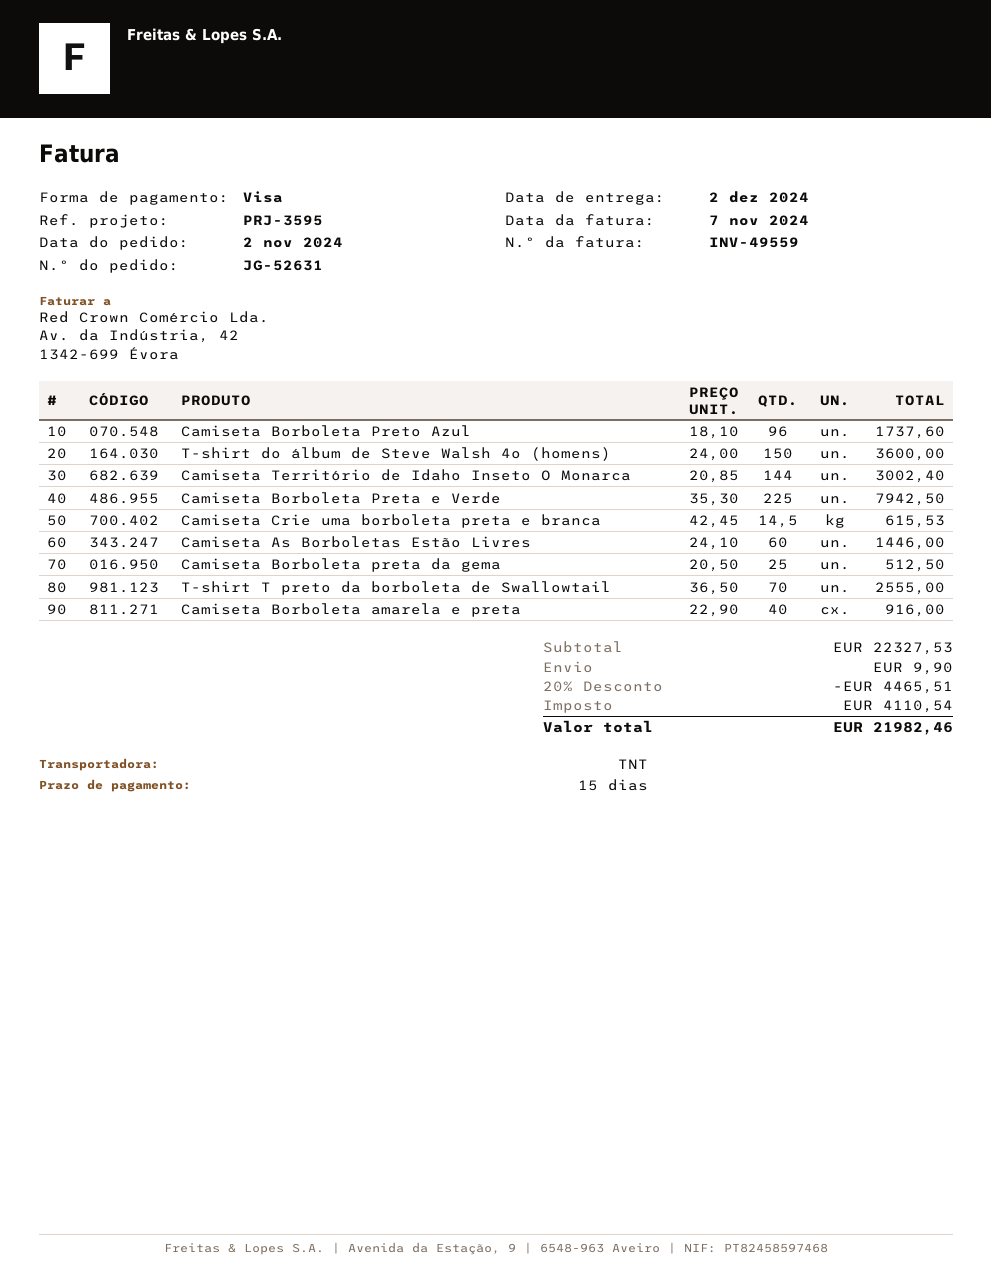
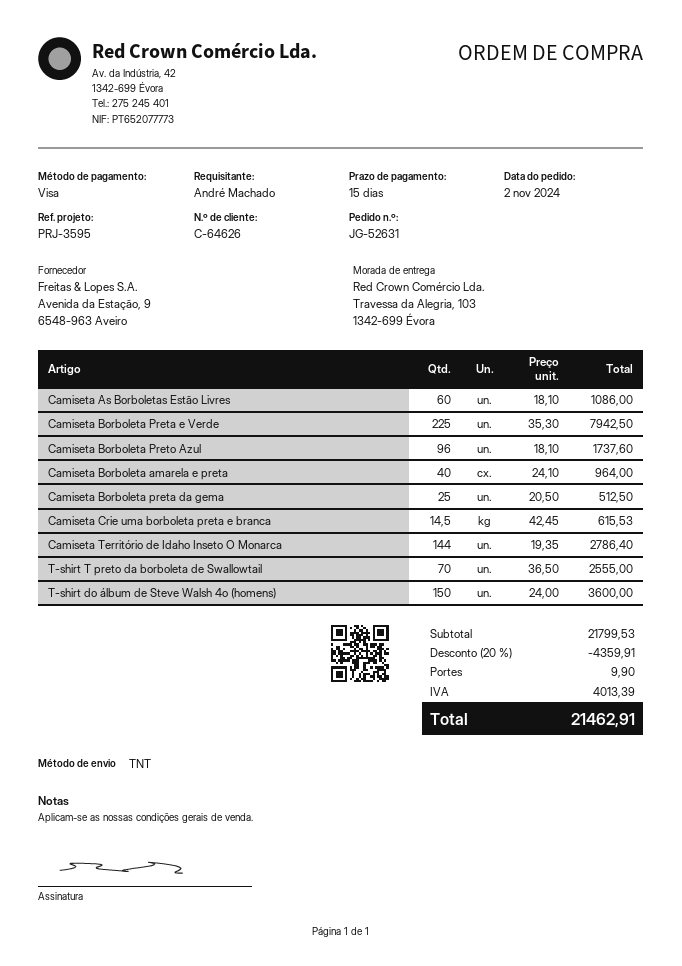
Camiseta Território de Idaho Inseto O Monarca: 144 x 20.85 = 3002.40 -> 144 x 19.35 = 2786.40
Camiseta As Borboletas Estão Livres: 60 x 24.10 = 1446.00 -> 60 x 18.10 = 1086.00
Camiseta Borboleta amarela e preta: 40 x 22.90 = 916.00 -> 40 x 24.10 = 964.00
subtotal: 22327.53 -> 21799.53
discount: 20% = 4465.51 -> 20% = 4359.91
tax: 4110.54 -> 4013.39
total: 21982.46 -> 21462.91

